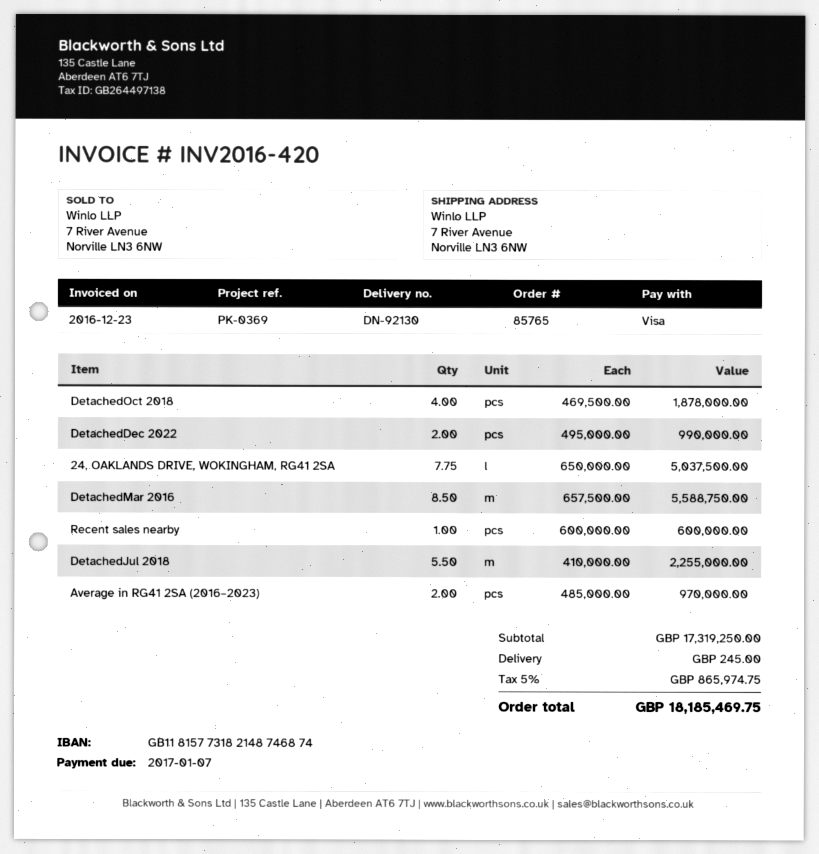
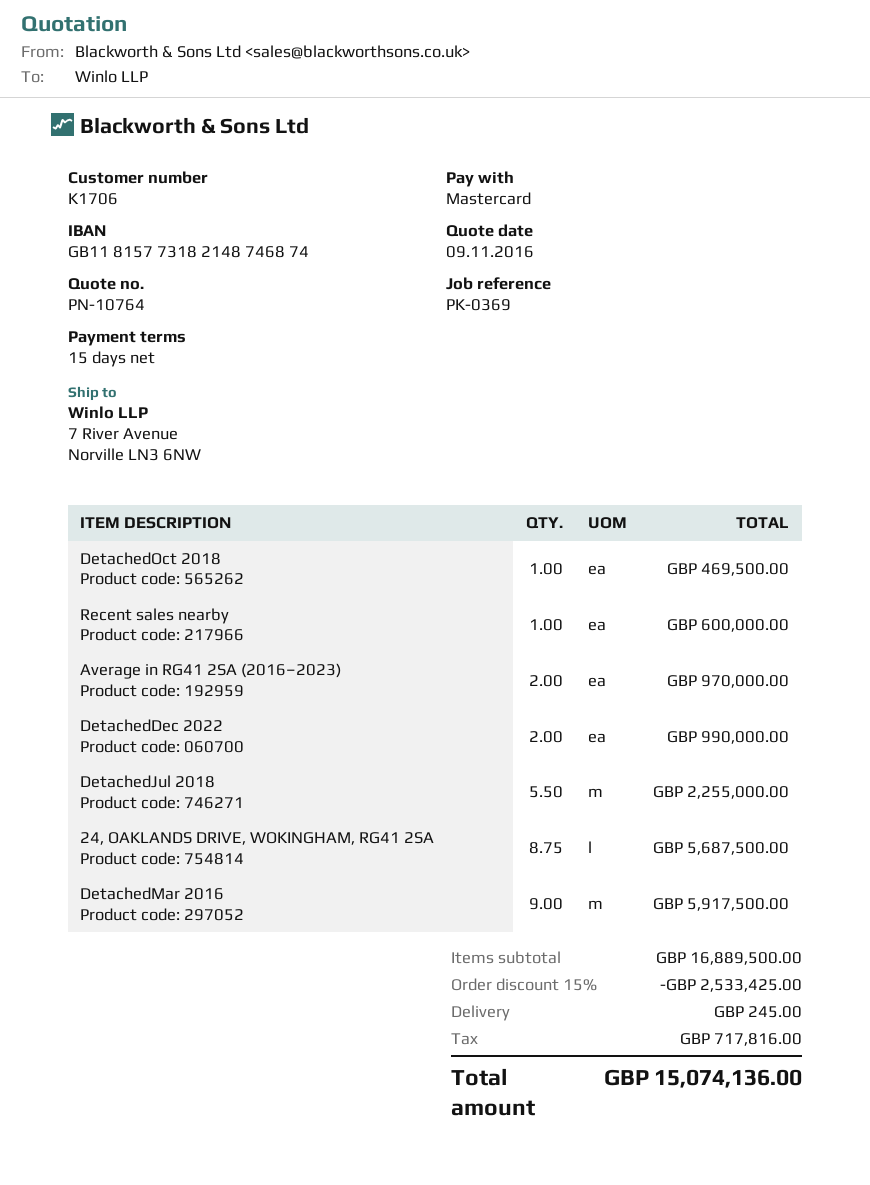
payment method: Visa -> Mastercard
DetachedOct 2018: 4 for 1878000.00 -> 1 for 469500.00
24, OAKLANDS DRIVE, WOKINGHAM, RG41 2SA: 7.75 for 5037500.00 -> 8.75 for 5687500.00
DetachedMar 2016: 8.5 for 5588750.00 -> 9 for 5917500.00
subtotal: 17319250.00 -> 16889500.00
discount: none -> 15% = 2533425.00
tax: 865974.75 -> 717816.00
total: 18185469.75 -> 15074136.00

